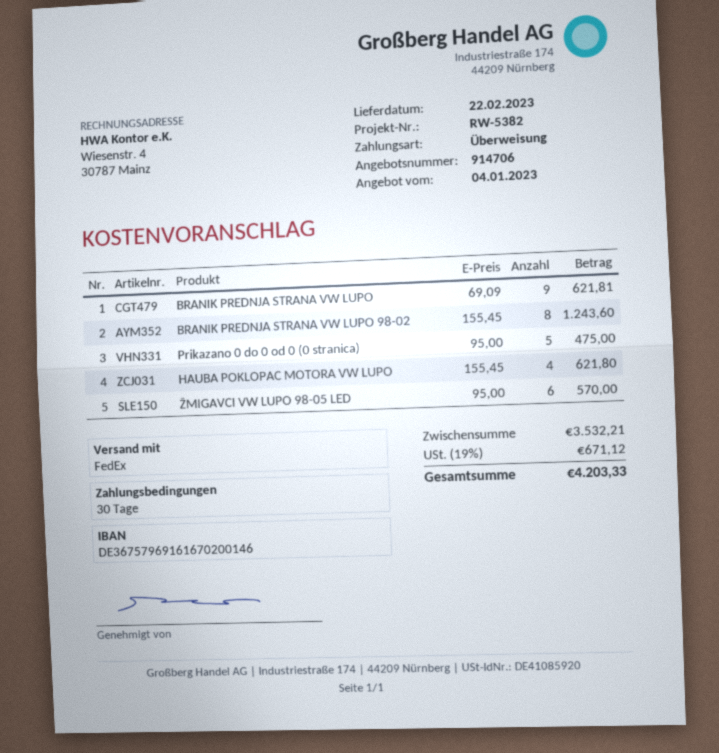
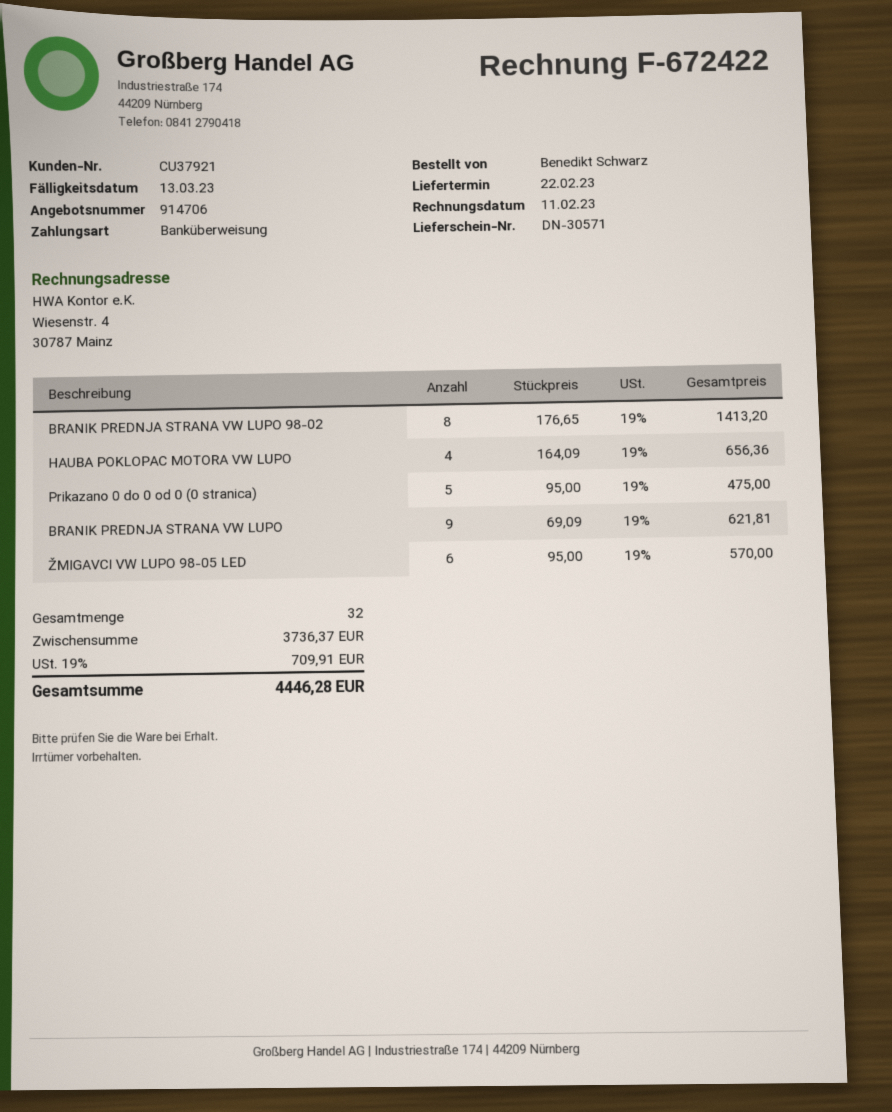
BRANIK PREDNJA STRANA VW LUPO 98-02: 8 x 155.45 = 1243.60 -> 8 x 176.65 = 1413.20
HAUBA POKLOPAC MOTORA VW LUPO: 4 x 155.45 = 621.80 -> 4 x 164.09 = 656.36
subtotal: 3532.21 -> 3736.37
tax: 19% = 671.12 -> 19% = 709.91
total: 4203.33 -> 4446.28

